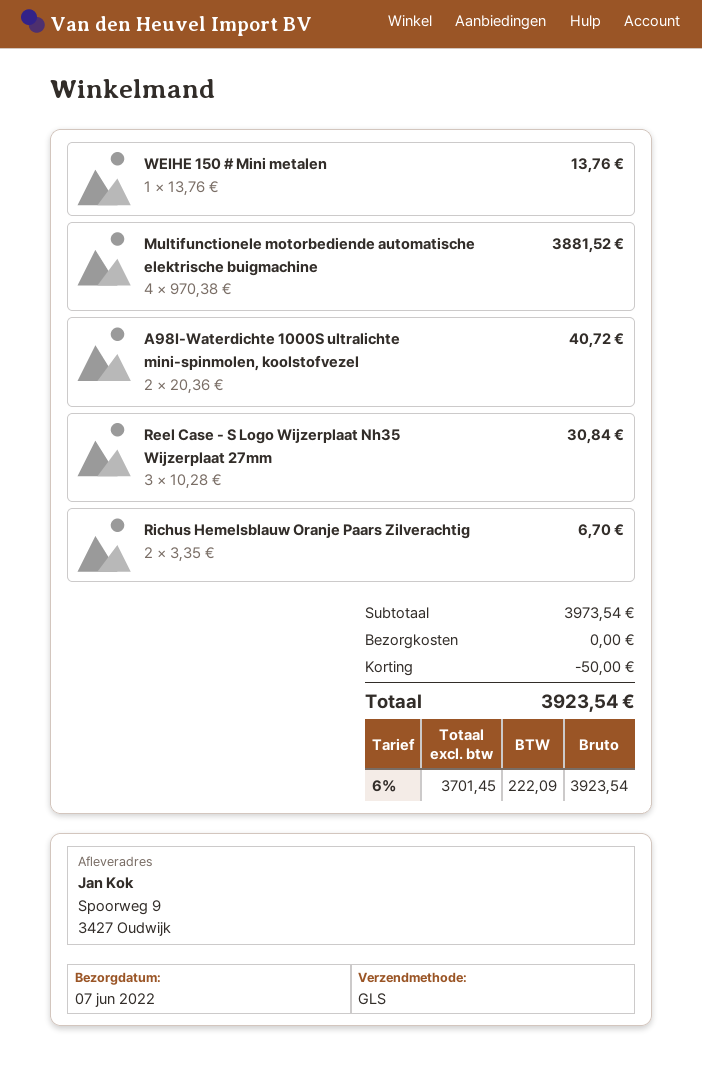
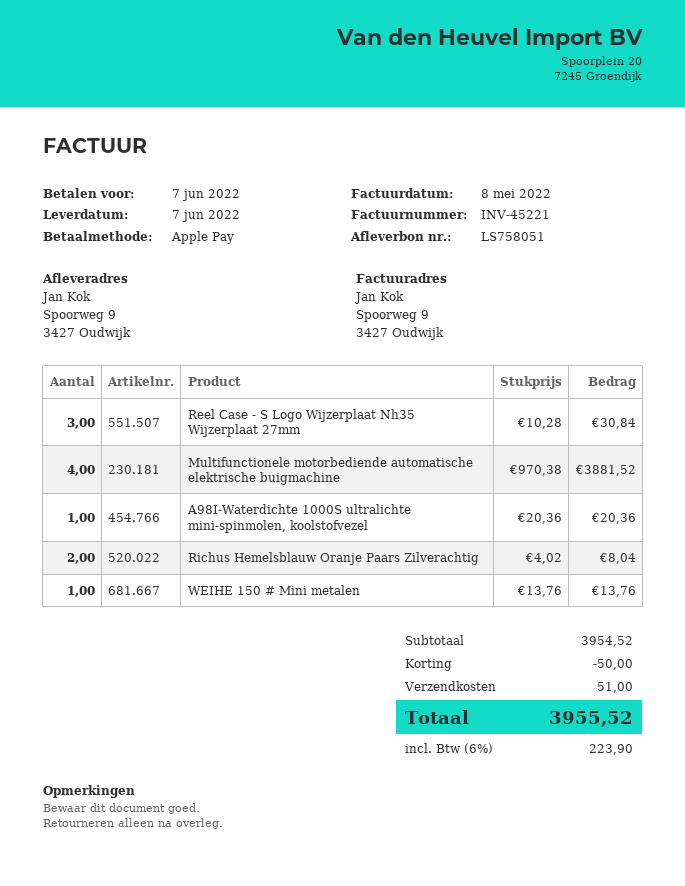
A98I-Waterdichte 1000S ultralichte mini-spinmolen, koolstofvezel: 2 x 20.36 = 40.72 -> 1 x 20.36 = 20.36
Richus Hemelsblauw Oranje Paars Zilverachtig: 2 x 3.35 = 6.70 -> 2 x 4.02 = 8.04
subtotal: 3973.54 -> 3954.52
shipping: 0.00 -> 51.00
tax: 6% = 222.09 -> 6% = 223.90
total: 3923.54 -> 3955.52

